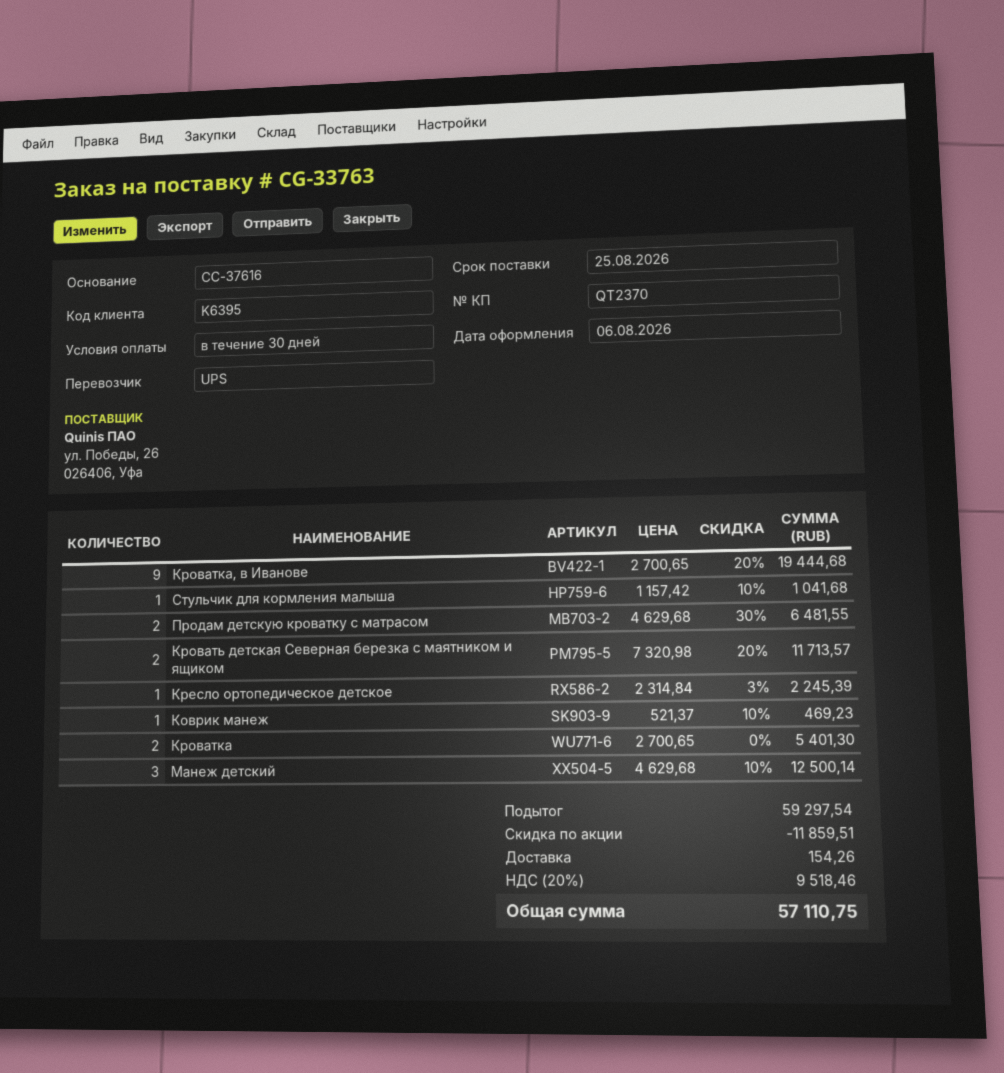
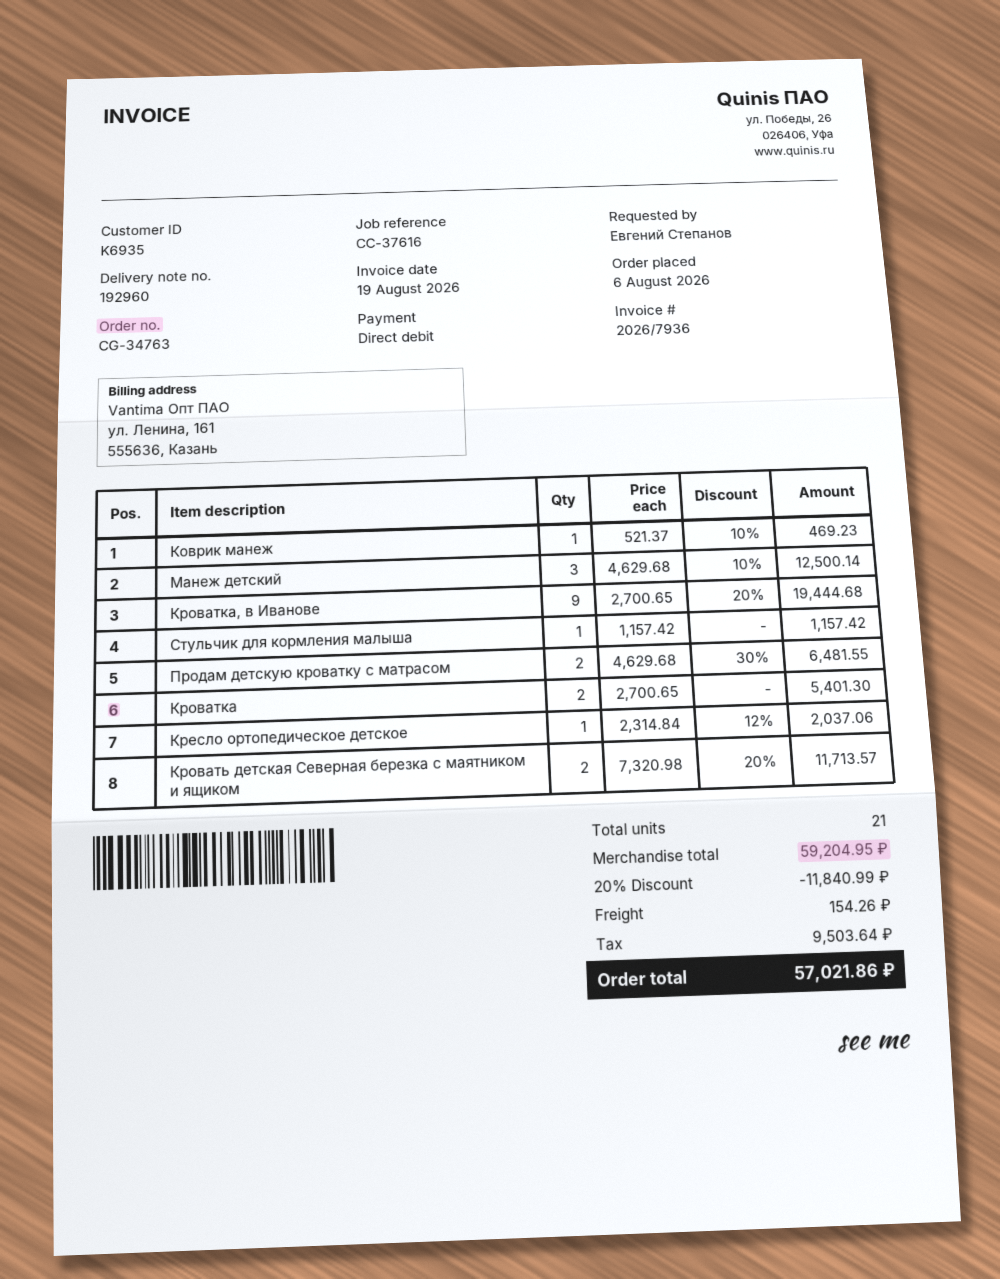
order number: CG-33763 -> CG-34763
customer number: K6395 -> K6935
Стульчик для кормления малыша: 1 x 1157.42 - 10% = 1041.68 -> 1 x 1157.42 = 1157.42
Кресло ортопедическое детское: 1 x 2314.84 - 3% = 2245.39 -> 1 x 2314.84 - 12% = 2037.06
subtotal: 59297.54 -> 59204.95
discount: 11859.51 -> 11840.99
tax: 9518.46 -> 9503.64
total: 57110.75 -> 57021.86

